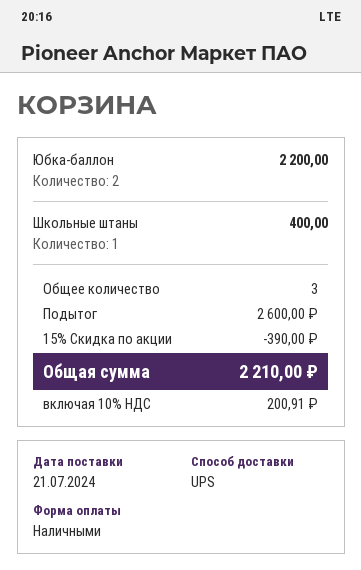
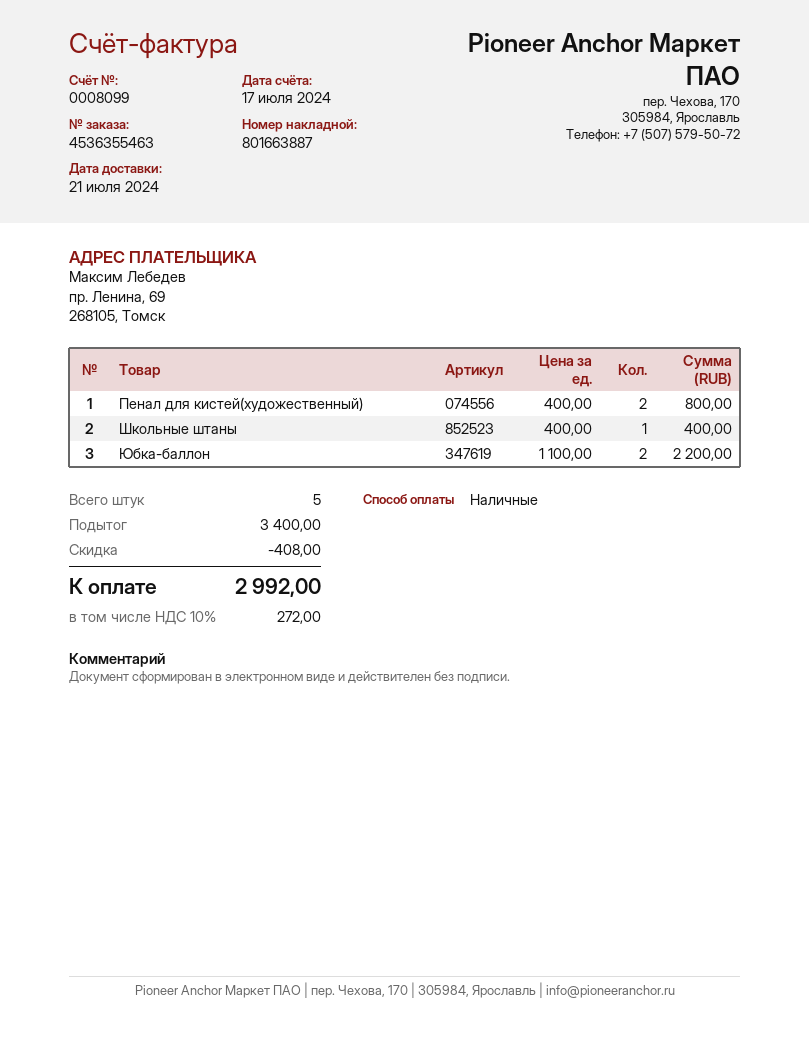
Пенал для кистей(художественный): none -> 2 for 800.00
total quantity: 3 -> 5
subtotal: 2600.00 -> 3400.00
discount: 390.00 -> 408.00
tax: 10% = 200.91 -> 10% = 272.00
total: 2210.00 -> 2992.00

